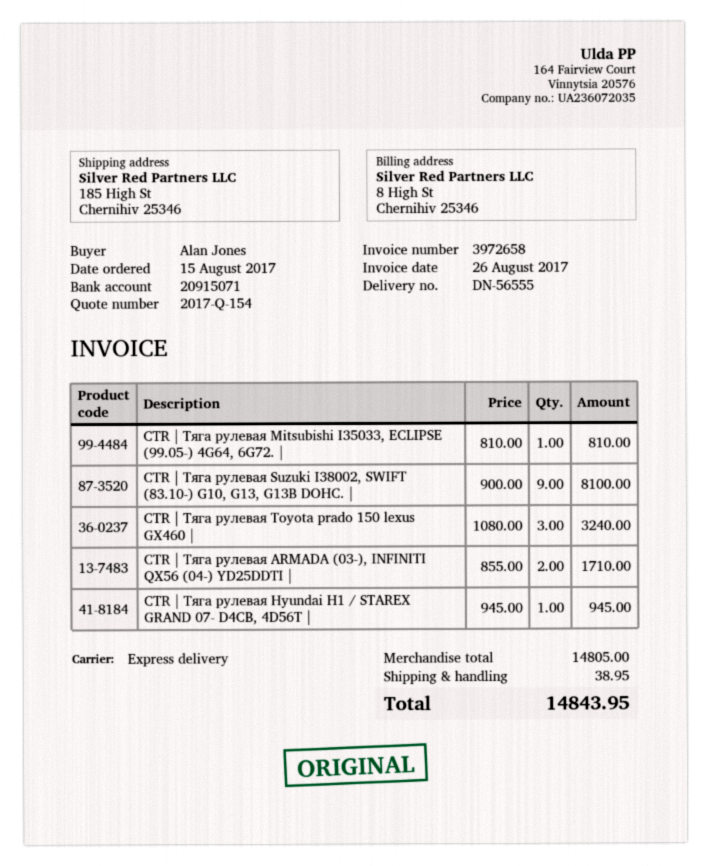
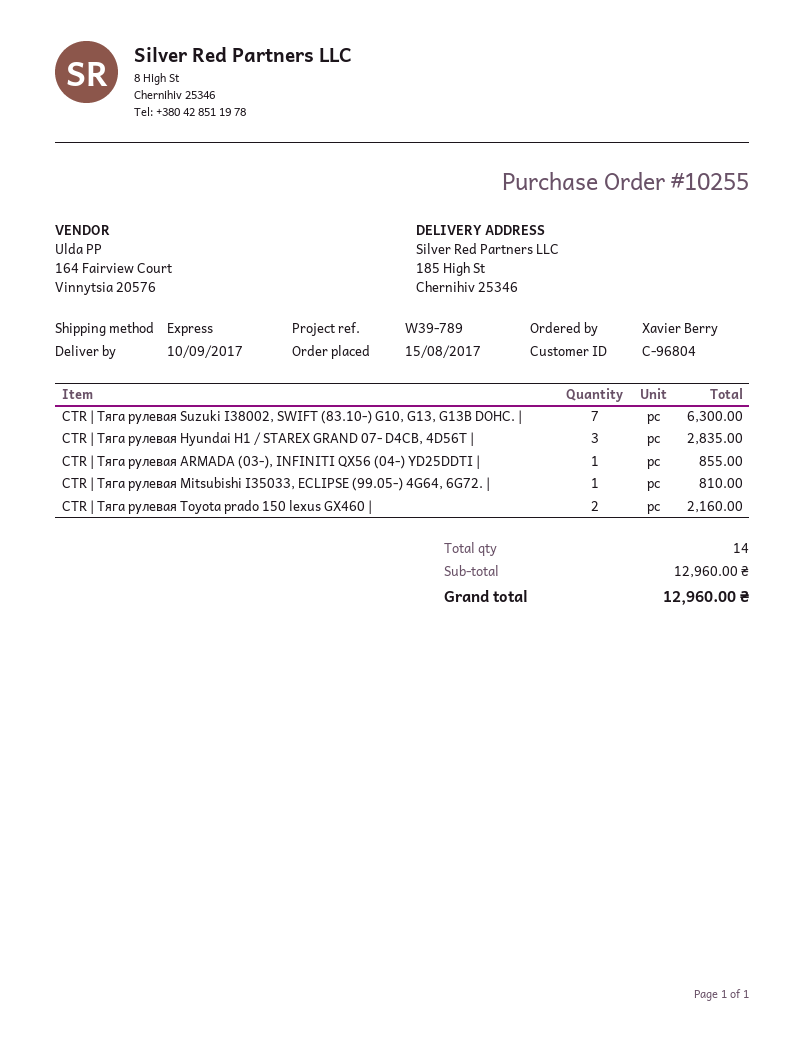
ordered by: Alan Jones -> Xavier Berry
CTR | Тяга рулевая Suzuki I38002, SWIFT (83.10-) G10, G13, G13B DOHC. |: 9 for 8100.00 -> 7 for 6300.00
CTR | Тяга рулевая Toyota prado 150 lexus GX460 |: 3 for 3240.00 -> 2 for 2160.00
CTR | Тяга рулевая ARMADA (03-), INFINITI QX56 (04-) YD25DDTI |: 2 for 1710.00 -> 1 for 855.00
CTR | Тяга рулевая Hyundai H1 / STAREX GRAND 07- D4CB, 4D56T |: 1 for 945.00 -> 3 for 2835.00
subtotal: 14805.00 -> 12960.00
shipping: 38.95 -> none
total: 14843.95 -> 12960.00

